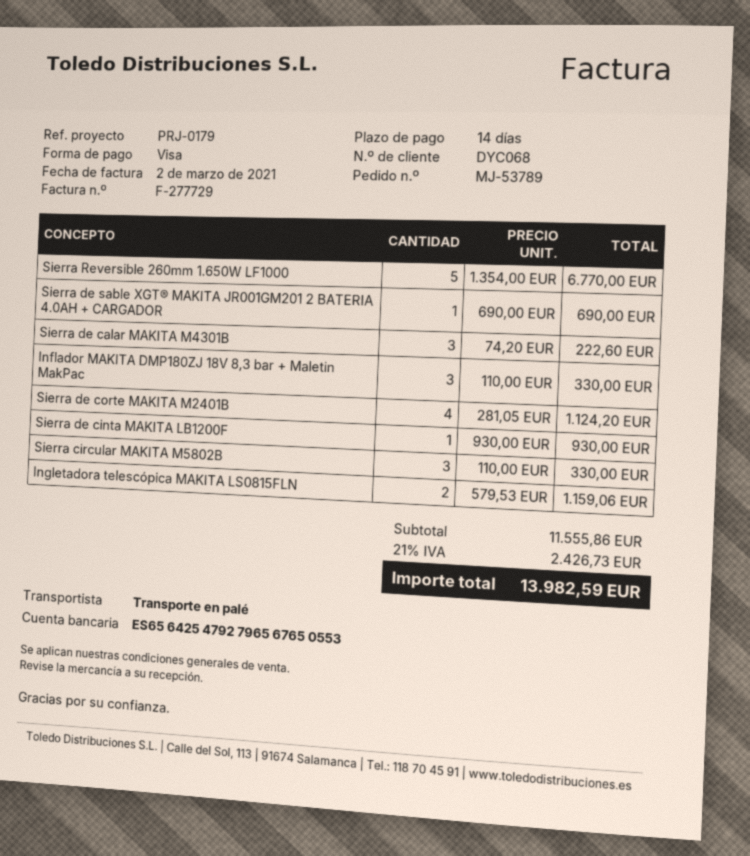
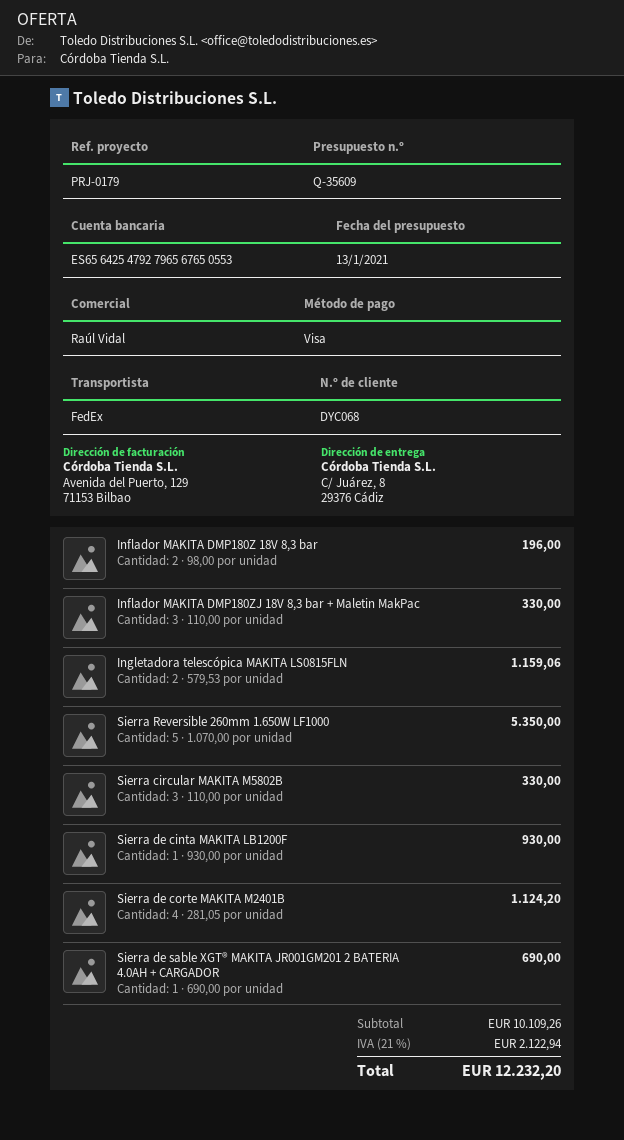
shipping method: pallet freight -> FedEx
Sierra Reversible 260mm 1.650W LF1000: 5 x 1354.00 = 6770.00 -> 5 x 1070.00 = 5350.00
Sierra de calar MAKITA M4301B: 3 x 74.20 = 222.60 -> none
Inflador MAKITA DMP180Z 18V 8,3 bar: none -> 2 x 98.00 = 196.00
subtotal: 11555.86 -> 10109.26
tax: 21% = 2426.73 -> 21% = 2122.94
total: 13982.59 -> 12232.20

